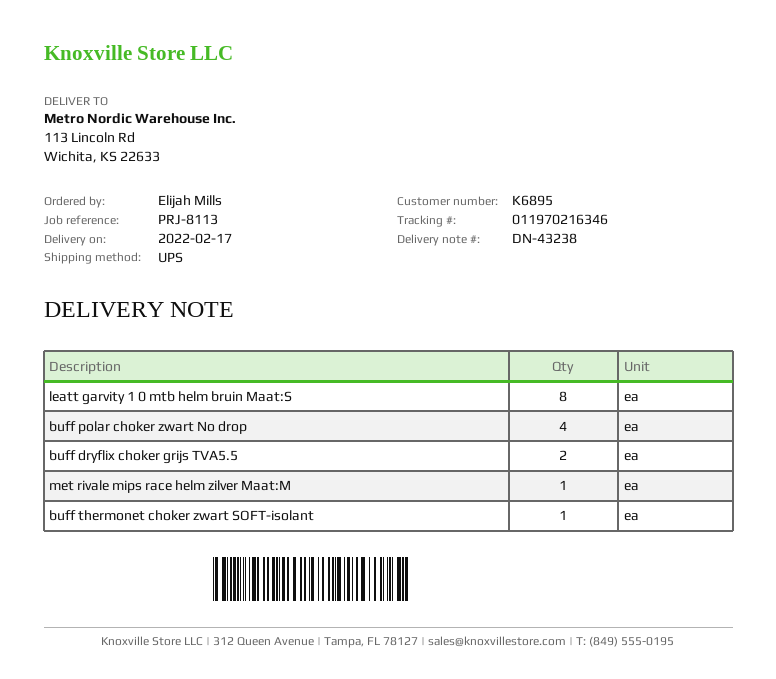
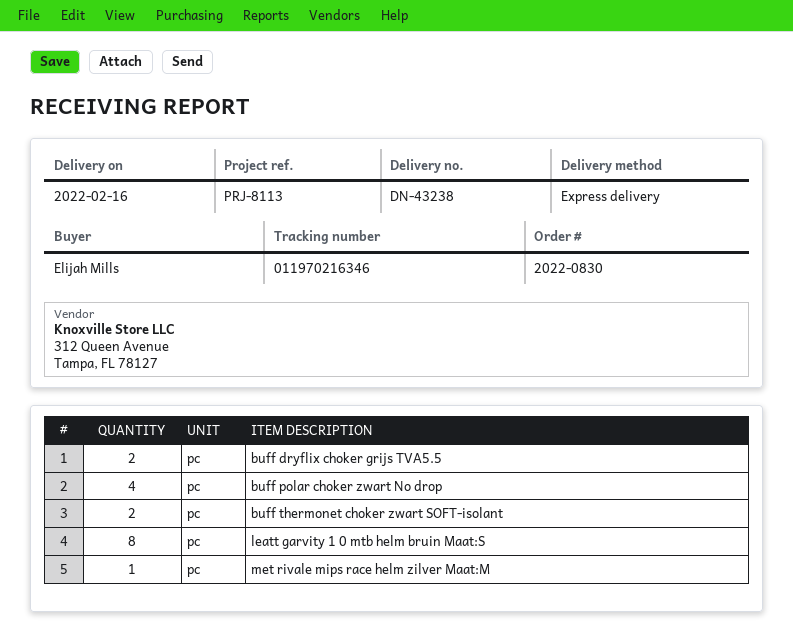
delivery date: 2022-02-17 -> 2022-02-16
shipping method: UPS -> express
buff thermonet choker zwart SOFT-isolant: 1 -> 2

